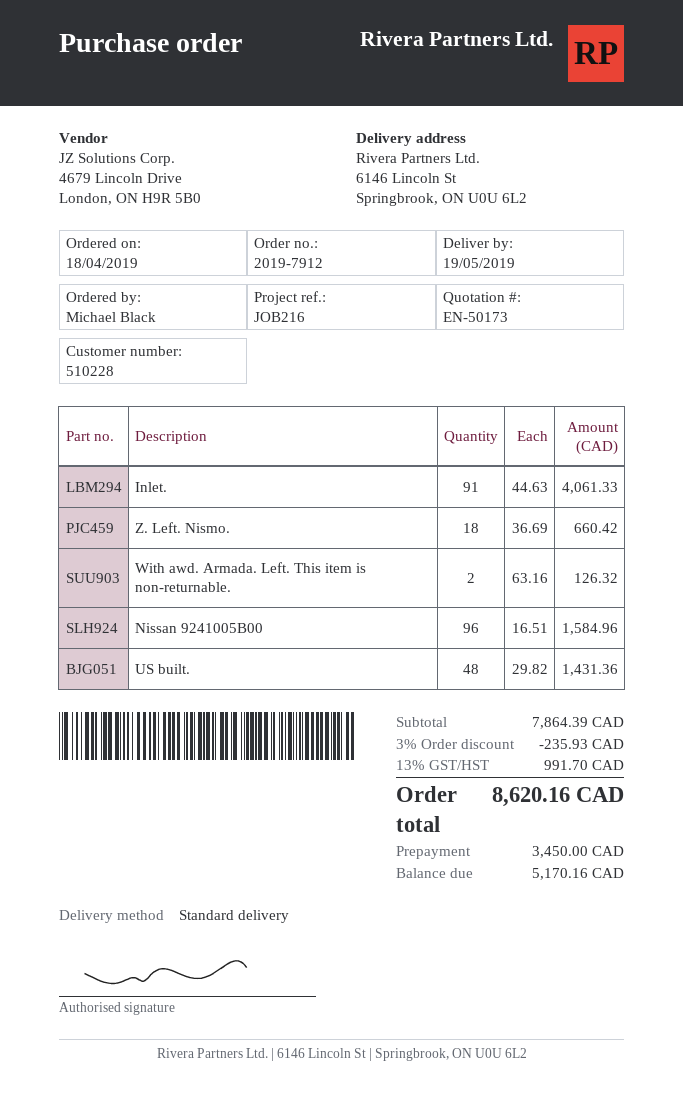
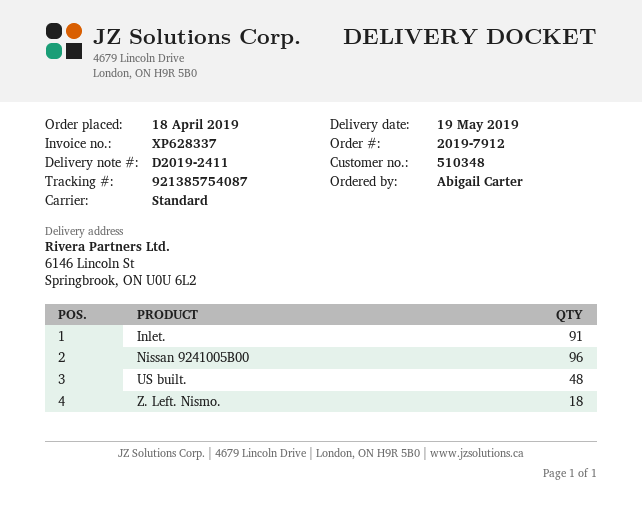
customer number: 510228 -> 510348
ordered by: Michael Black -> Abigail Carter
With awd. Armada. Left. This item is non-returnable.: 2 -> none

